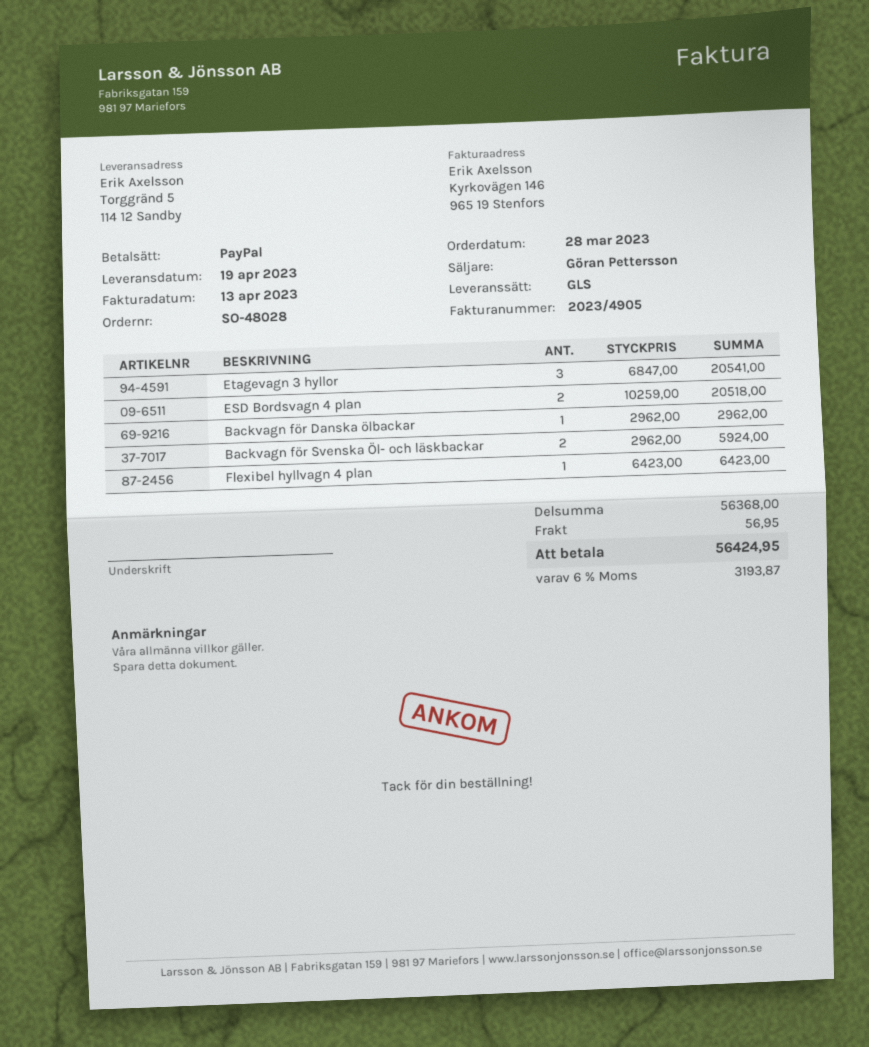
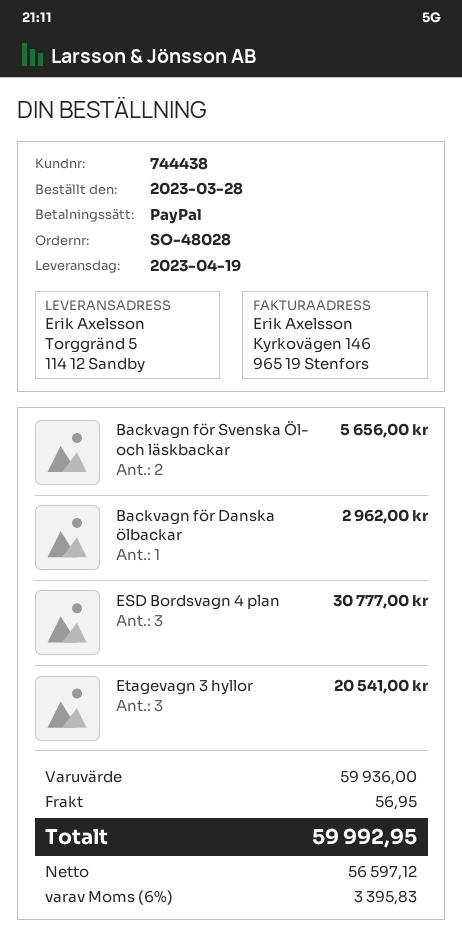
ESD Bordsvagn 4 plan: 2 for 20518.00 -> 3 for 30777.00
Backvagn för Svenska Öl- och läskbackar: 2 for 5924.00 -> 2 for 5656.00
Flexibel hyllvagn 4 plan: 1 for 6423.00 -> none
subtotal: 56368.00 -> 59936.00
tax: 6% = 3193.87 -> 6% = 3395.83
total: 56424.95 -> 59992.95

